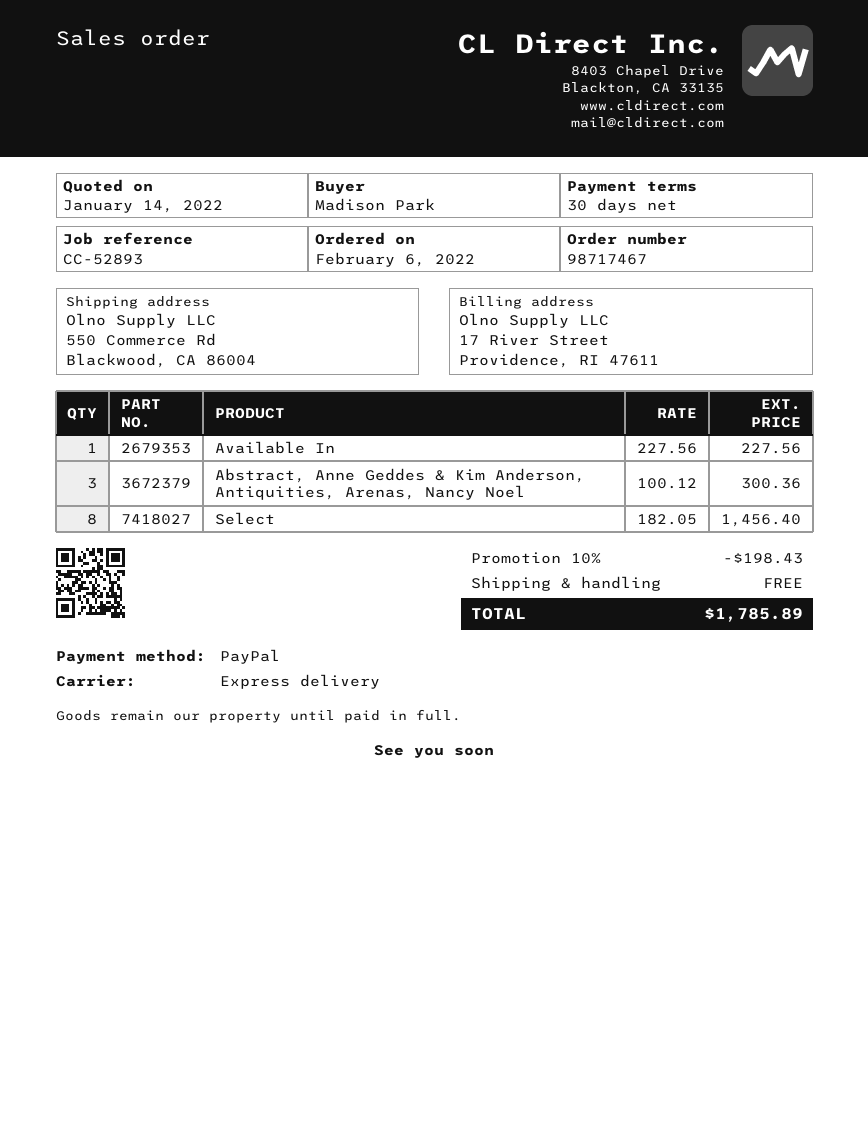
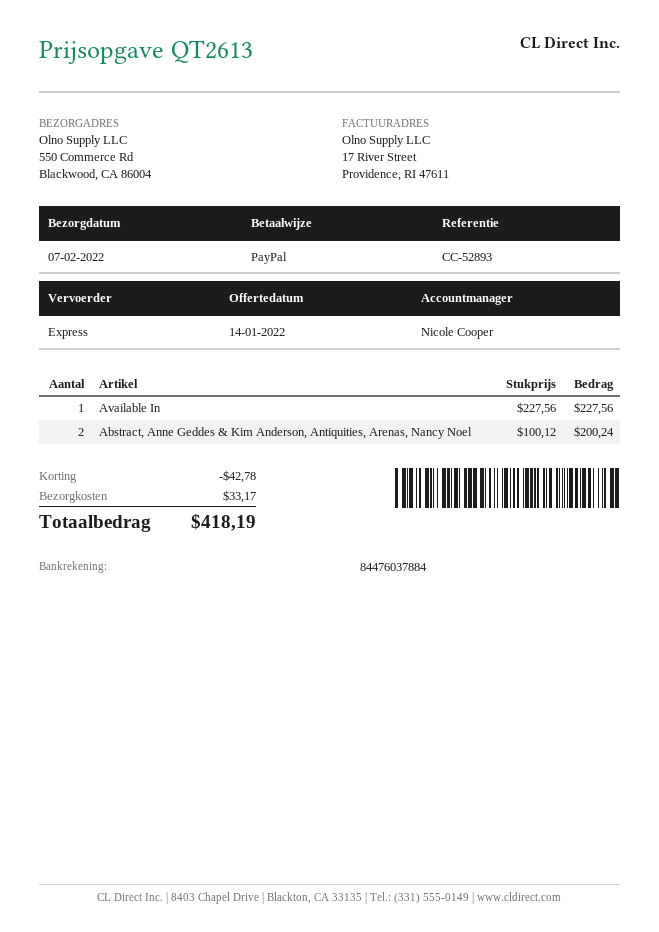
Abstract, Anne Geddes & Kim Anderson, Antiquities, Arenas, Nancy Noel: 3 x 100.12 = 300.36 -> 2 x 100.12 = 200.24
Select: 8 x 182.05 = 1456.40 -> none
discount: 198.43 -> 42.78
shipping: 0.00 -> 33.17
total: 1785.89 -> 418.19

